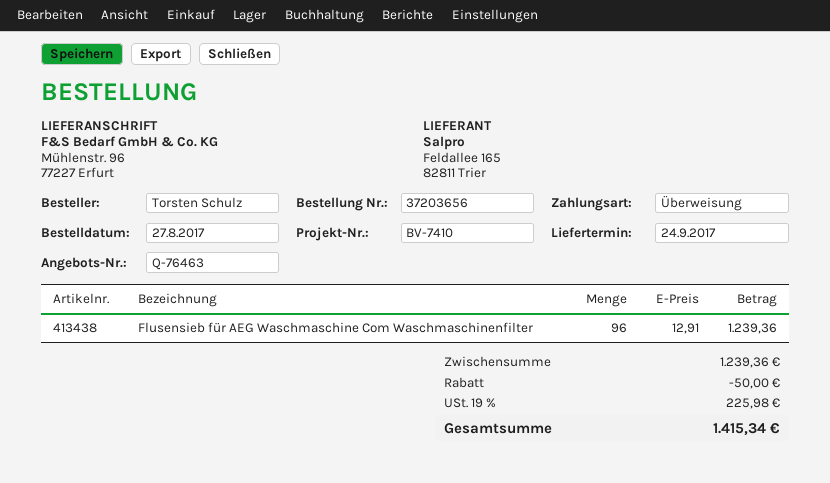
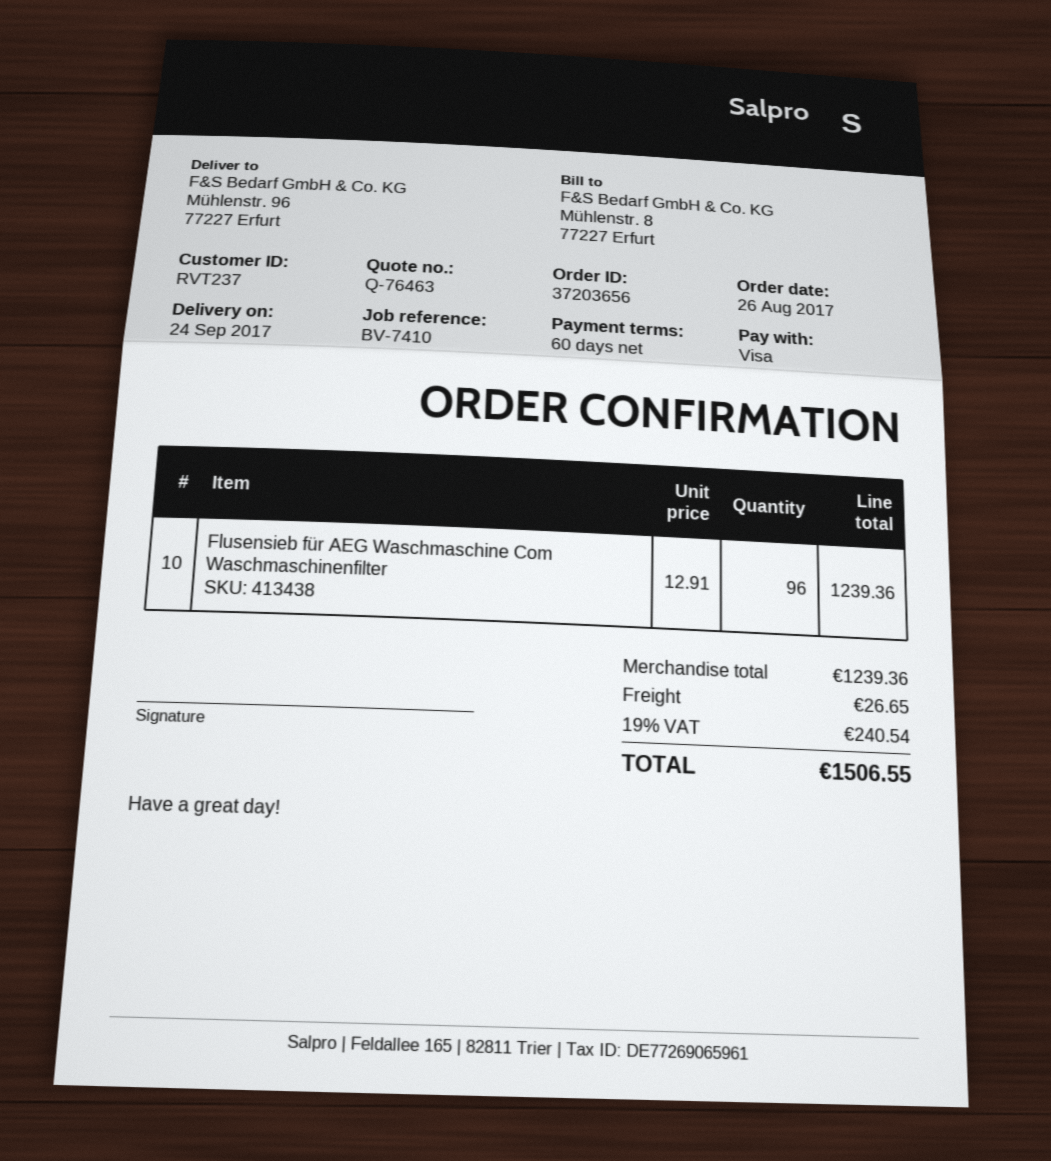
order date: 2017-08-27 -> 2017-08-26
payment method: bank transfer -> Visa
discount: 50.00 -> none
shipping: none -> 26.65
tax: 19% = 225.98 -> 19% = 240.54
total: 1415.34 -> 1506.55

